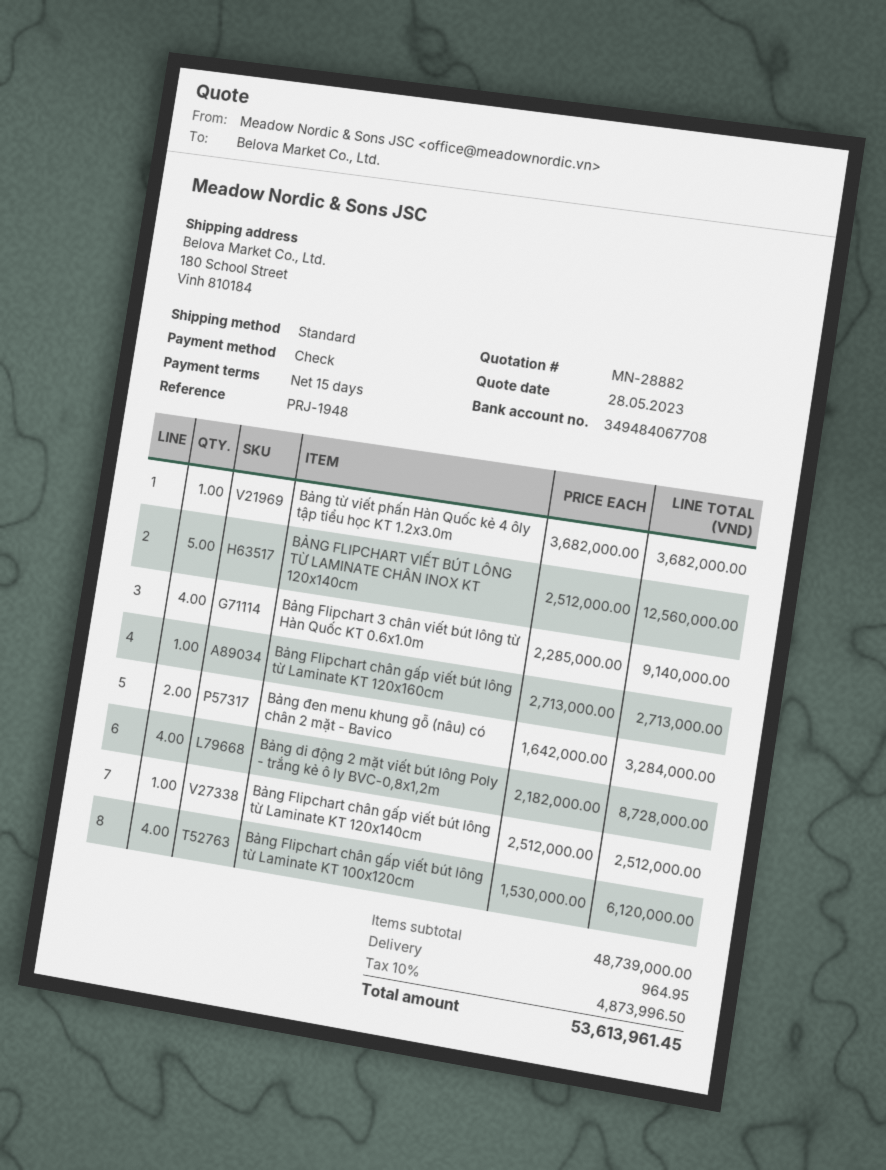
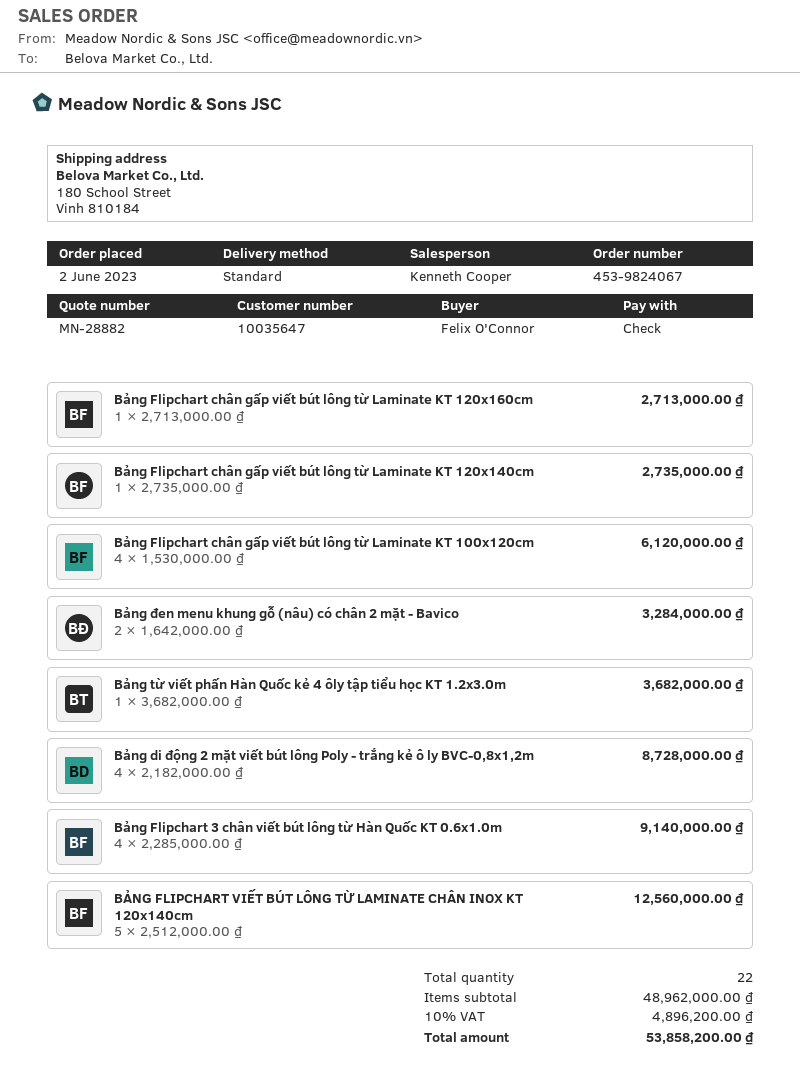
Bảng Flipchart chân gấp viết bút lông từ Laminate KT 120x140cm: 1 x 2512000.00 = 2512000.00 -> 1 x 2735000.00 = 2735000.00
subtotal: 48739000.00 -> 48962000.00
shipping: 964.95 -> none
tax: 10% = 4873996.50 -> 10% = 4896200.00
total: 53613961.45 -> 53858200.00

